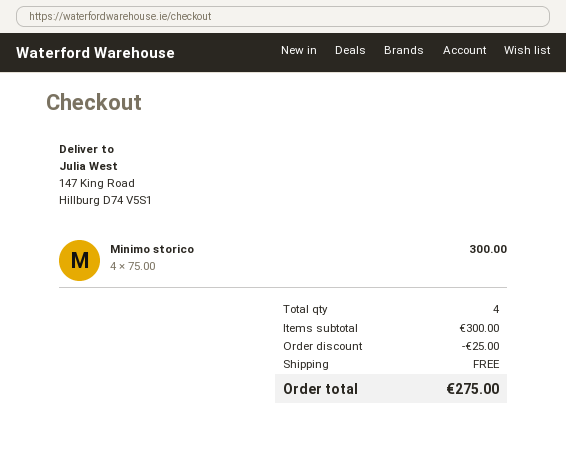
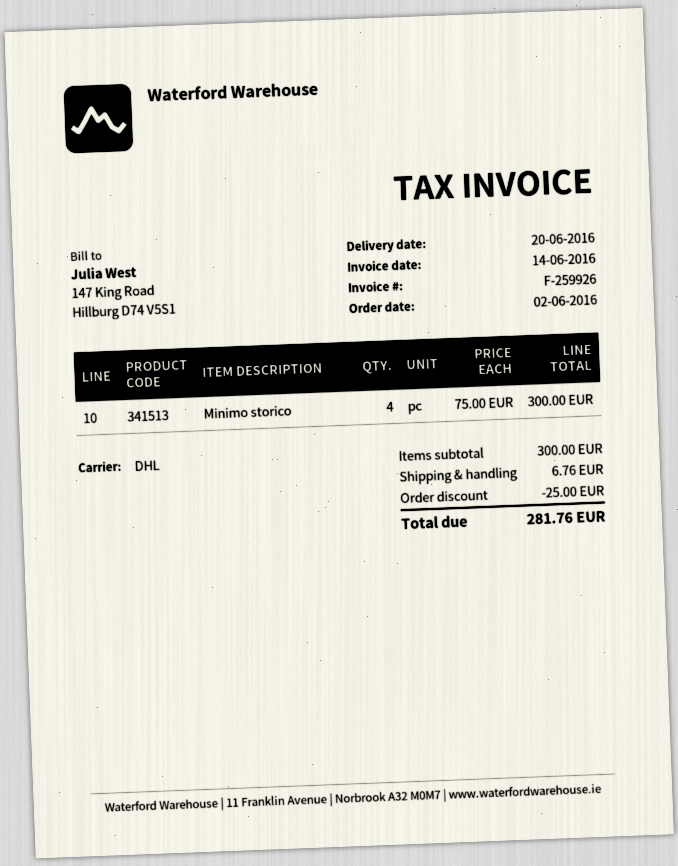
shipping: 0.00 -> 6.76
total: 275.00 -> 281.76

